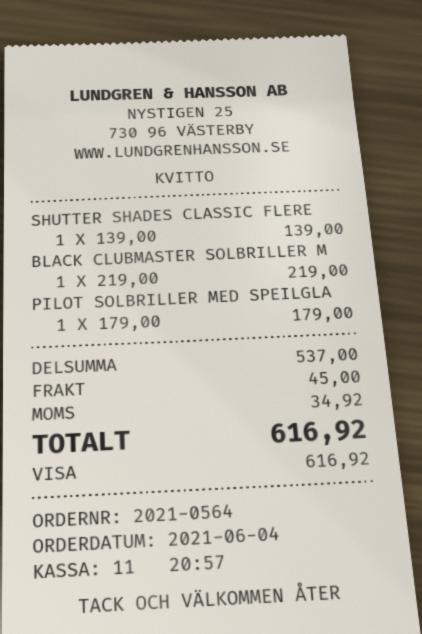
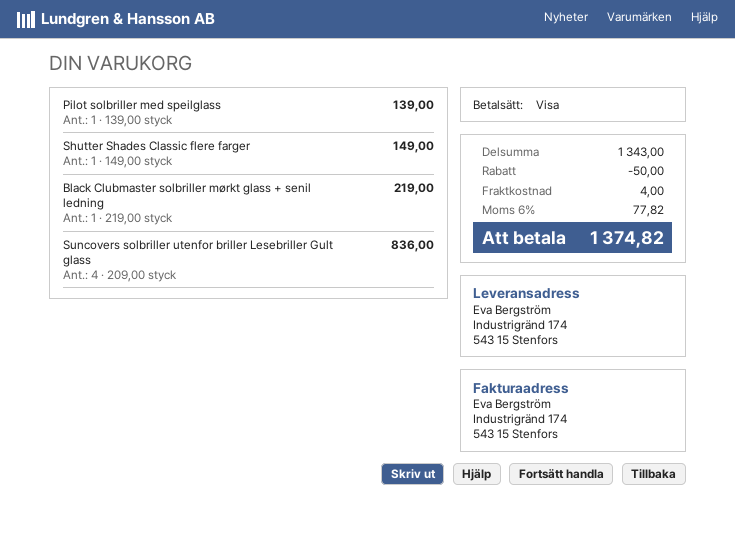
SHUTTER SHADES CLASSIC FLERE: 1 x 139.00 = 139.00 -> 1 x 149.00 = 149.00
PILOT SOLBRILLER MED SPEILGLA: 1 x 179.00 = 179.00 -> 1 x 139.00 = 139.00
Suncovers solbriller utenfor briller Lesebriller Gult glass: none -> 4 x 209.00 = 836.00
subtotal: 537.00 -> 1343.00
discount: none -> 50.00
shipping: 45.00 -> 4.00
tax: 34.92 -> 77.82
total: 616.92 -> 1374.82

